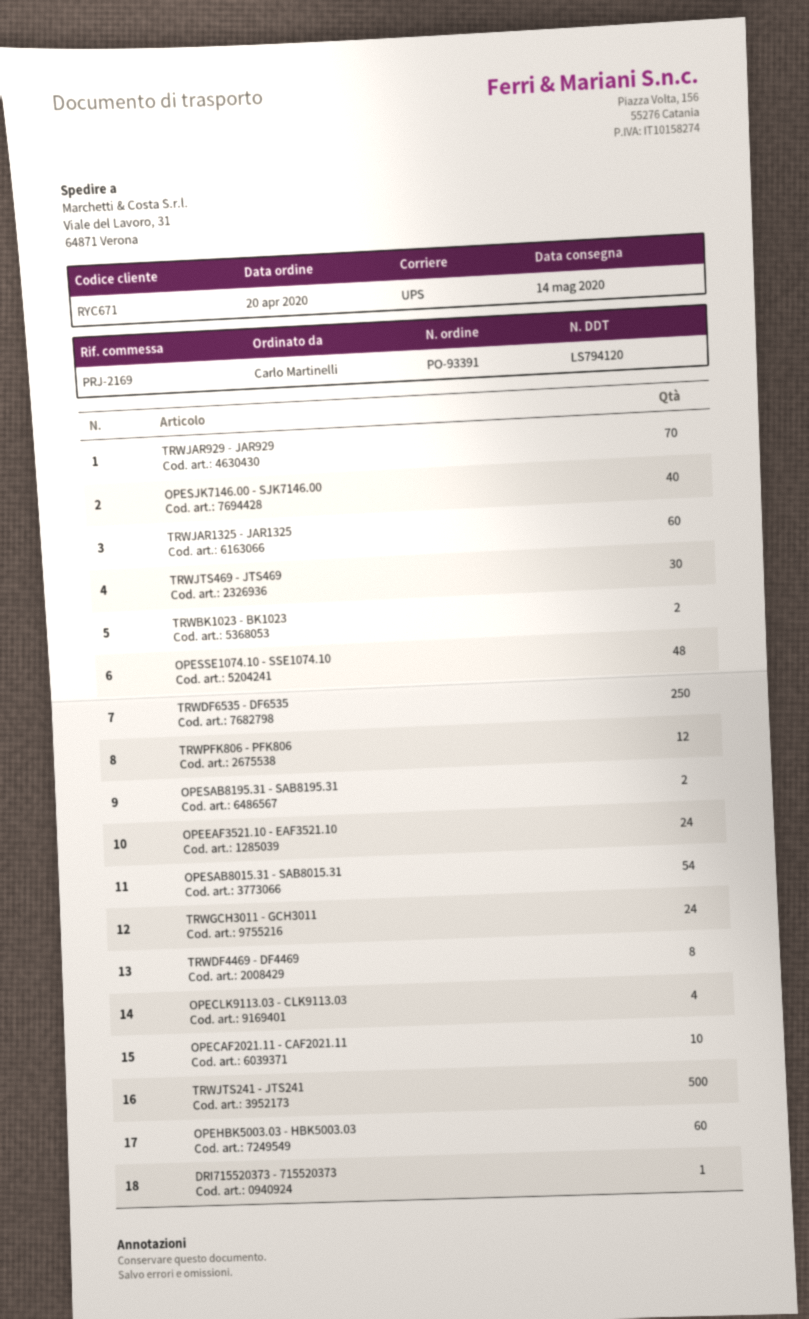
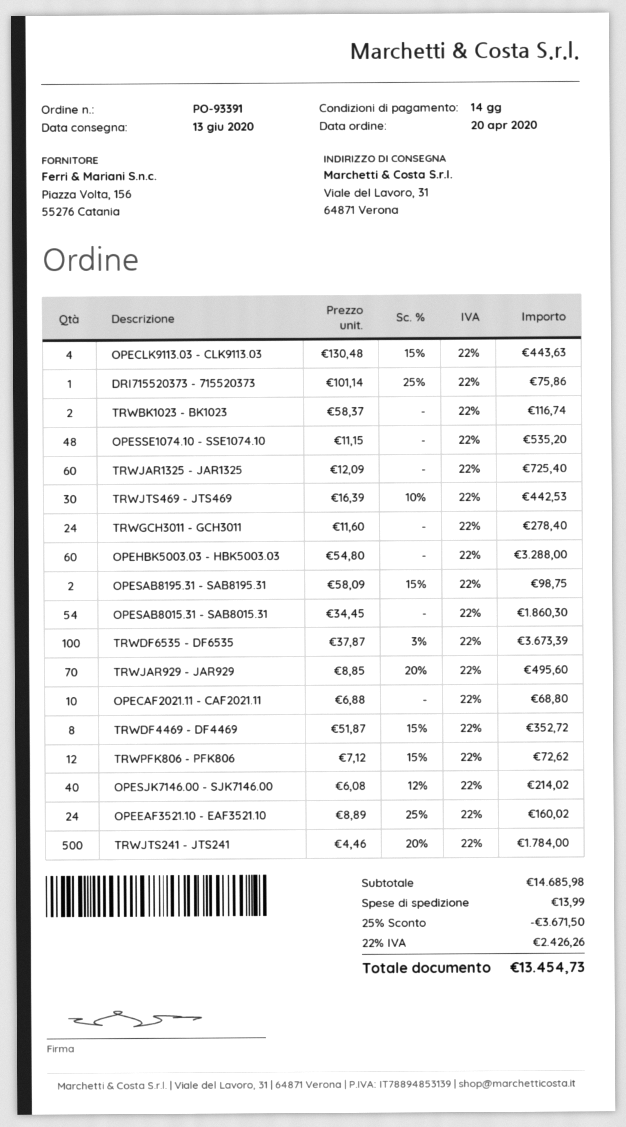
delivery date: 2020-05-14 -> 2020-06-13
TRWDF6535 - DF6535: 250 -> 100

